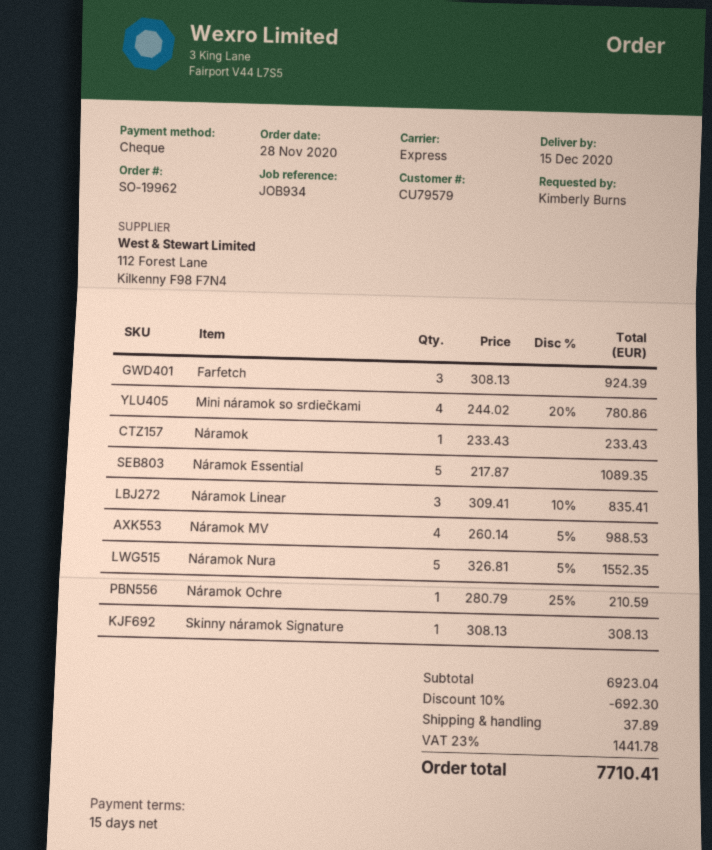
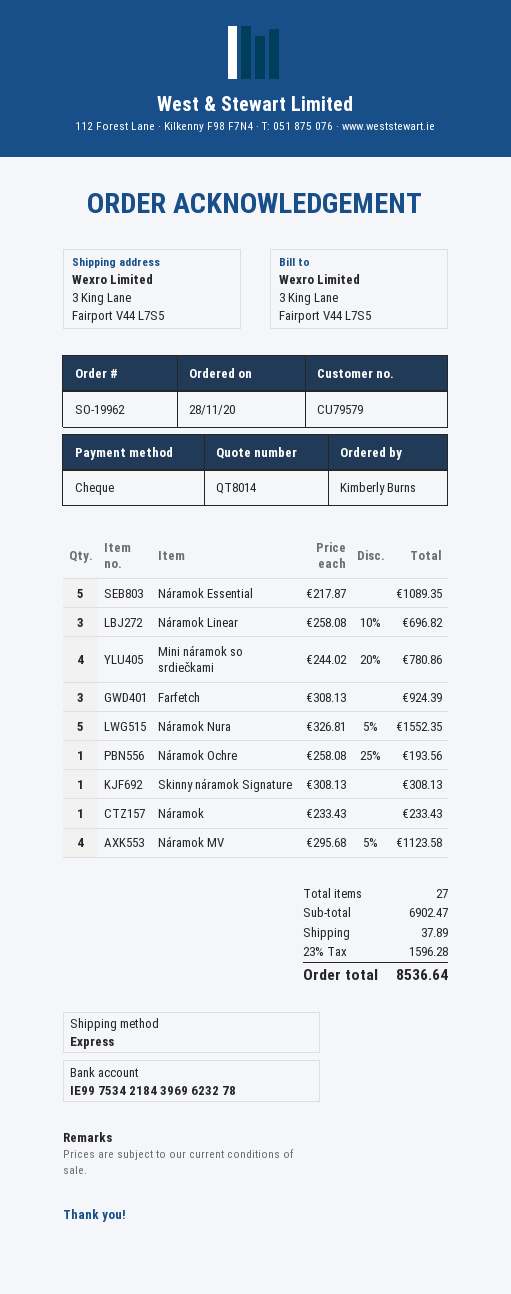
Náramok Linear: 3 x 309.41 - 10% = 835.41 -> 3 x 258.08 - 10% = 696.82
Náramok MV: 4 x 260.14 - 5% = 988.53 -> 4 x 295.68 - 5% = 1123.58
Náramok Ochre: 1 x 280.79 - 25% = 210.59 -> 1 x 258.08 - 25% = 193.56
subtotal: 6923.04 -> 6902.47
discount: 10% = 692.30 -> none
tax: 23% = 1441.78 -> 23% = 1596.28
total: 7710.41 -> 8536.64

